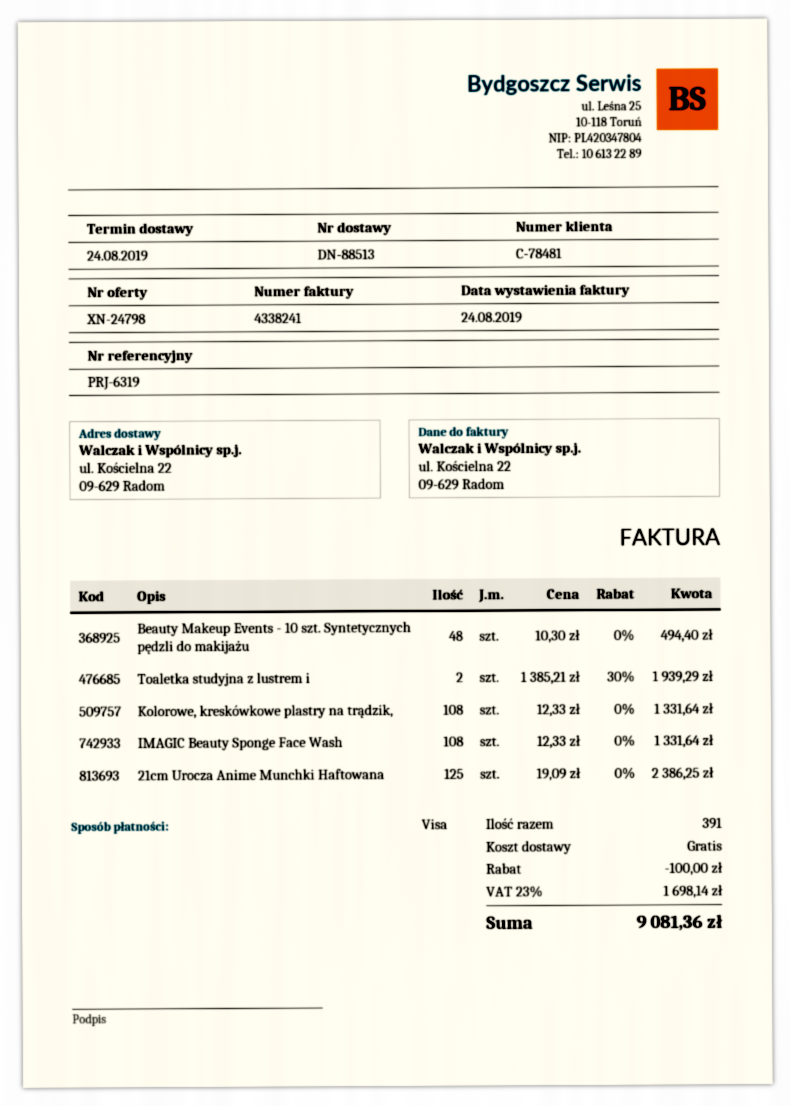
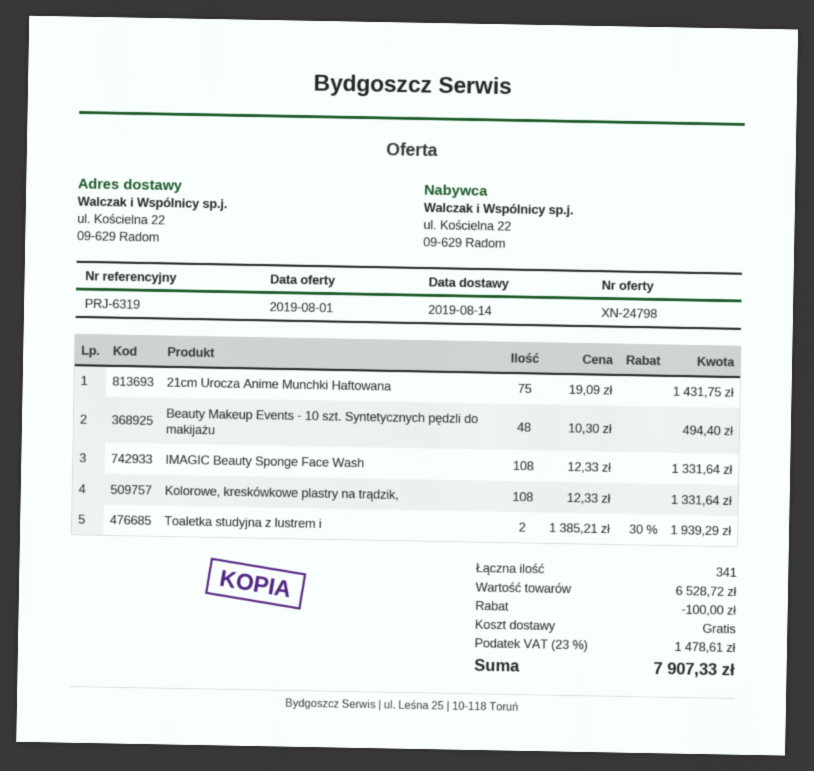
delivery date: 2019-08-24 -> 2019-08-14
21cm Urocza Anime Munchki Haftowana: 125 x 19.09 = 2386.25 -> 75 x 19.09 = 1431.75
total quantity: 391 -> 341
tax: 23% = 1698.14 -> 23% = 1478.61
total: 9081.36 -> 7907.33

